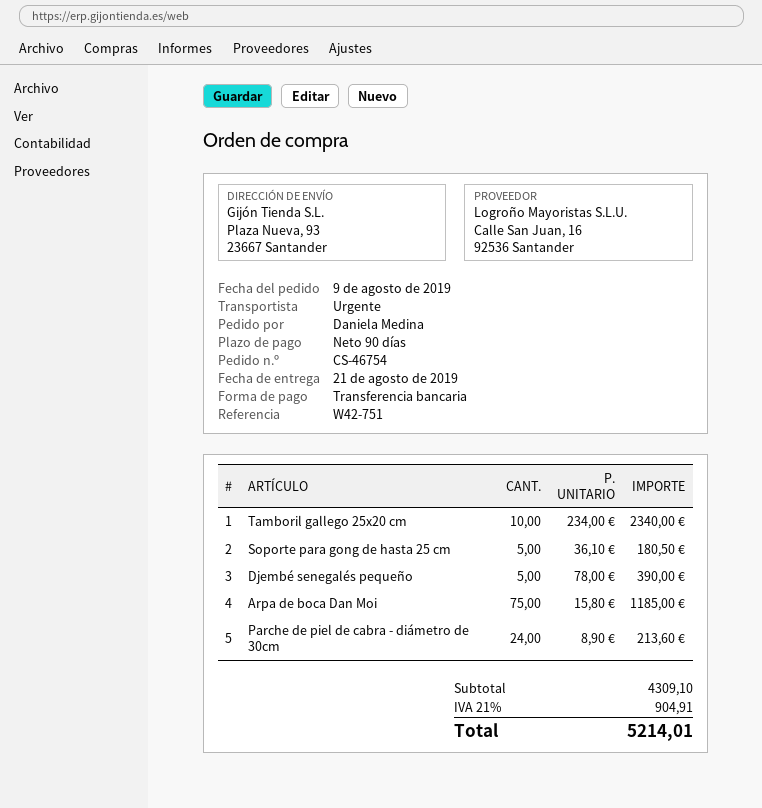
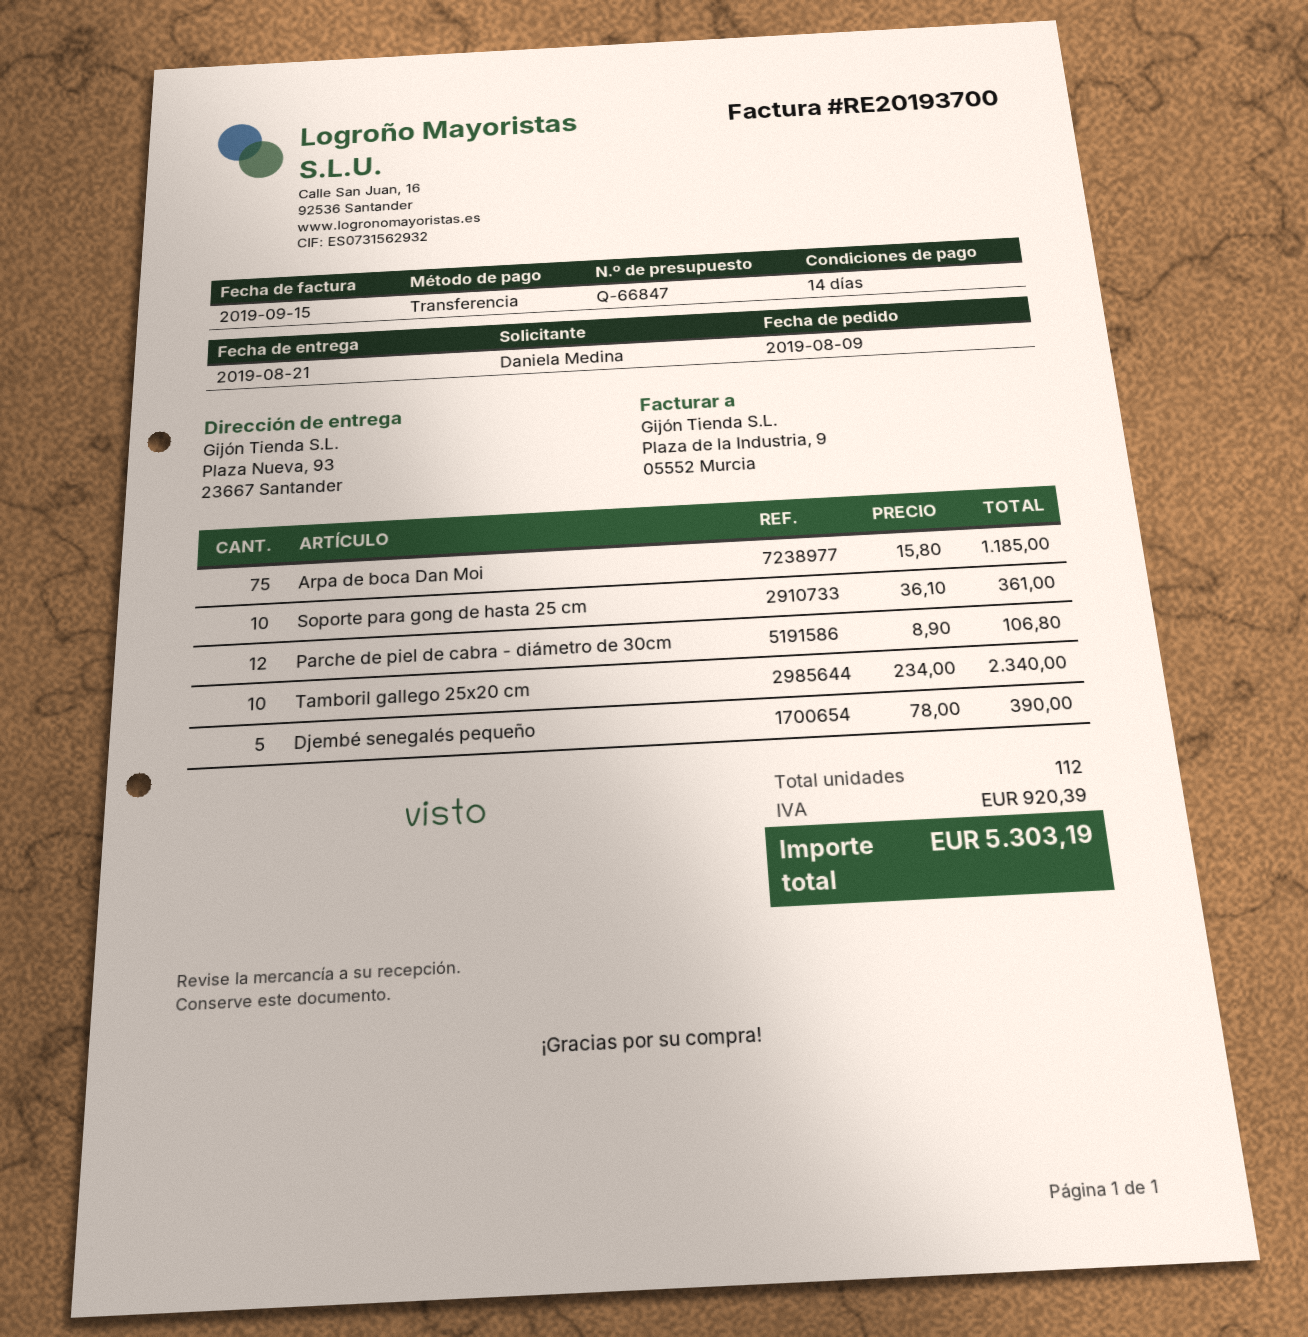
payment terms: 90 days -> 14 days
Soporte para gong de hasta 25 cm: 5 x 36.10 = 180.50 -> 10 x 36.10 = 361.00
Parche de piel de cabra - diámetro de 30cm: 24 x 8.90 = 213.60 -> 12 x 8.90 = 106.80
tax: 904.91 -> 920.39
total: 5214.01 -> 5303.19

